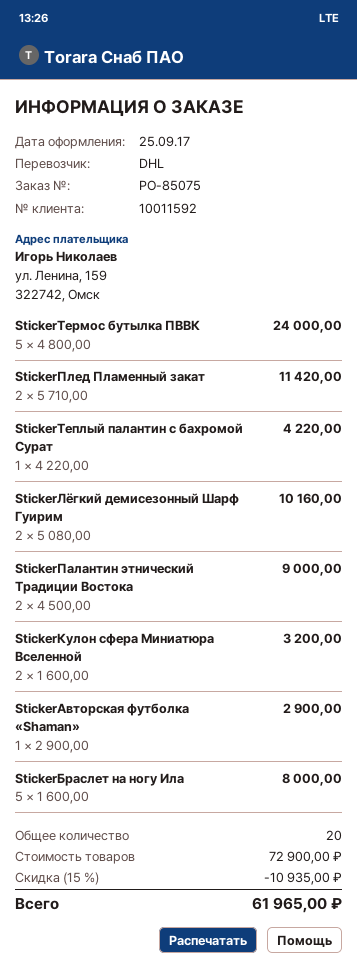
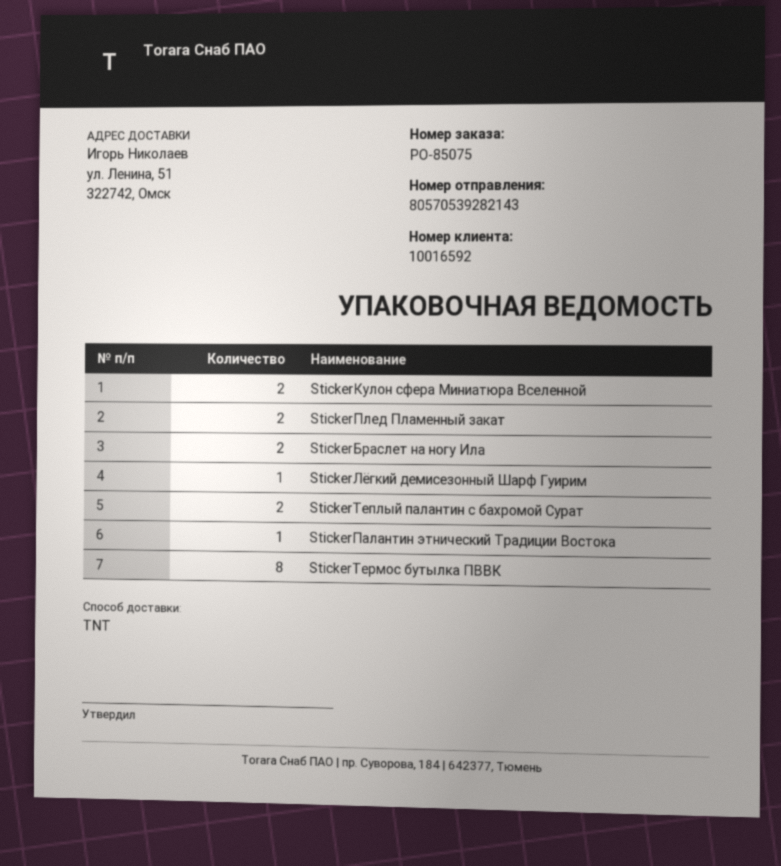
customer number: 10011592 -> 10016592
shipping method: DHL -> TNT
StickerТермос бутылка ПВВК: 5 -> 8
StickerТеплый палантин с бахромой Сурат: 1 -> 2
StickerЛёгкий демисезонный Шарф Гуирим: 2 -> 1
StickerПалантин этнический Традиции Востока: 2 -> 1
StickerАвторская футболка «Shaman»: 1 -> none
StickerБраслет на ногу Ила: 5 -> 2

